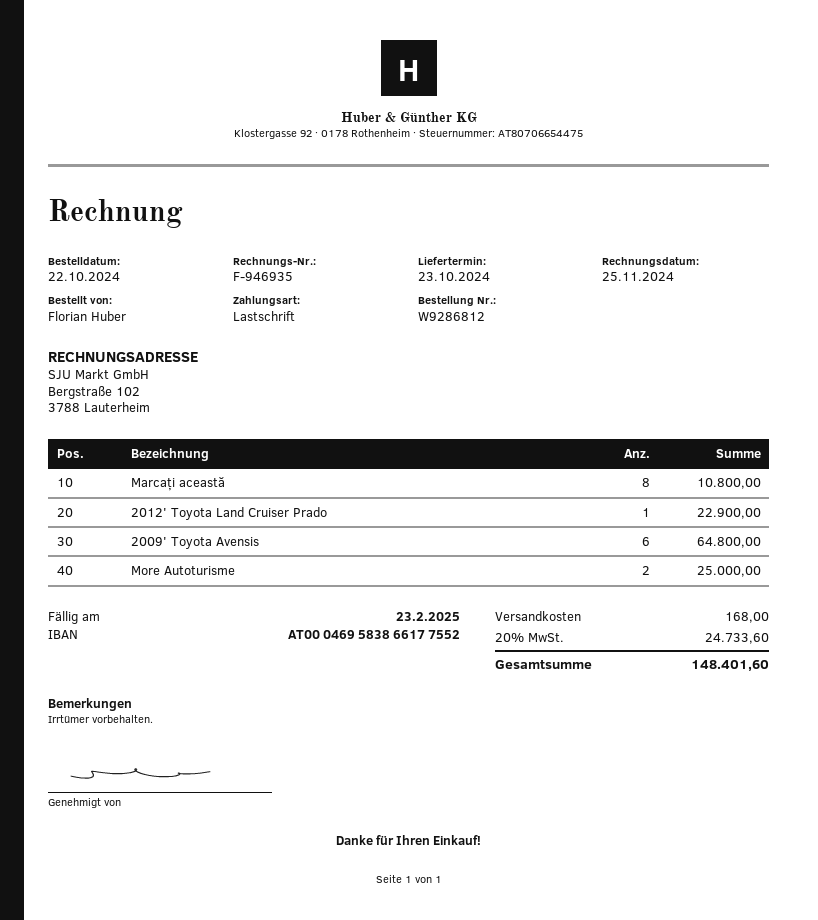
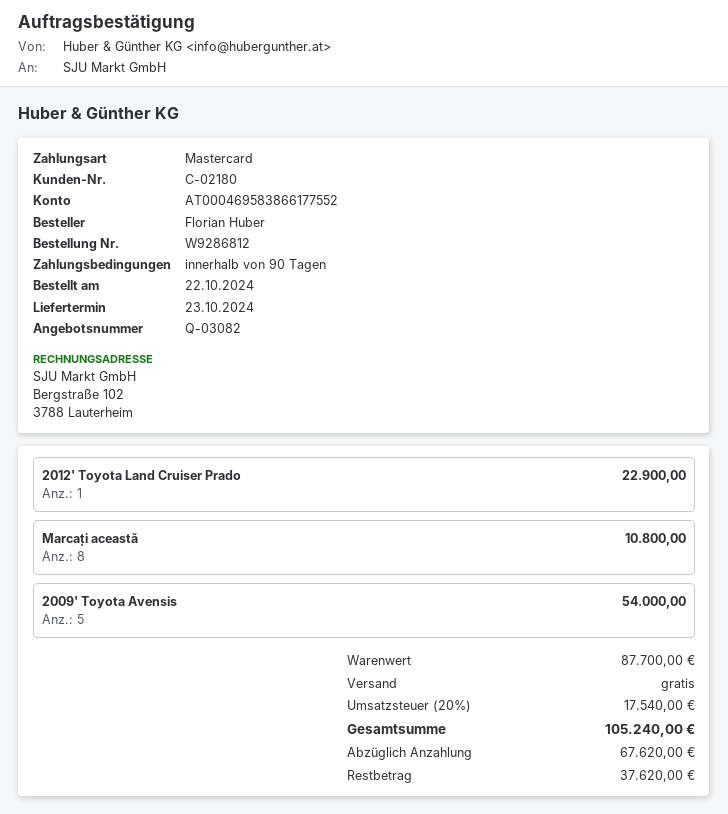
payment method: direct debit -> Mastercard
2009' Toyota Avensis: 6 for 64800.00 -> 5 for 54000.00
More Autoturisme: 2 for 25000.00 -> none
shipping: 168.00 -> 0.00
tax: 20% = 24733.60 -> 20% = 17540.00
total: 148401.60 -> 105240.00

